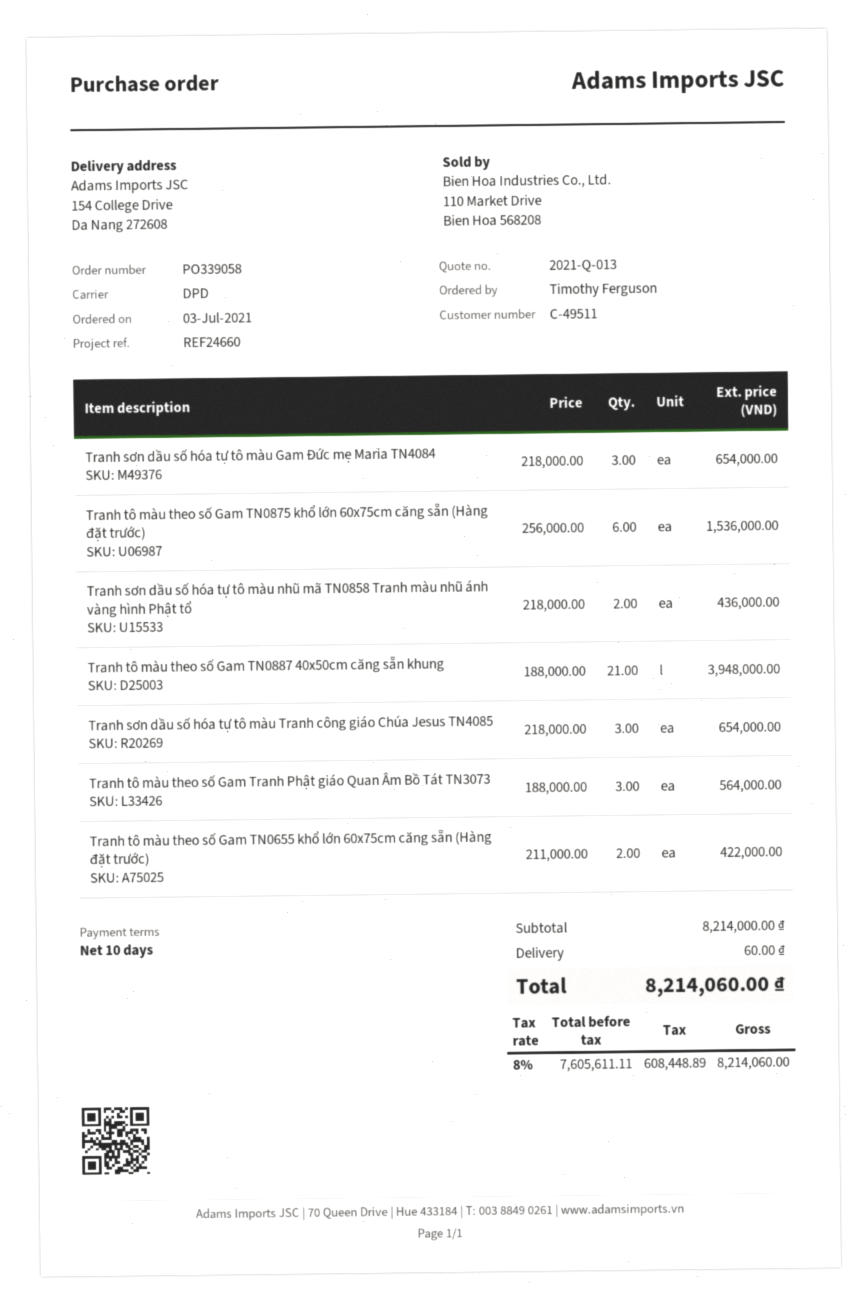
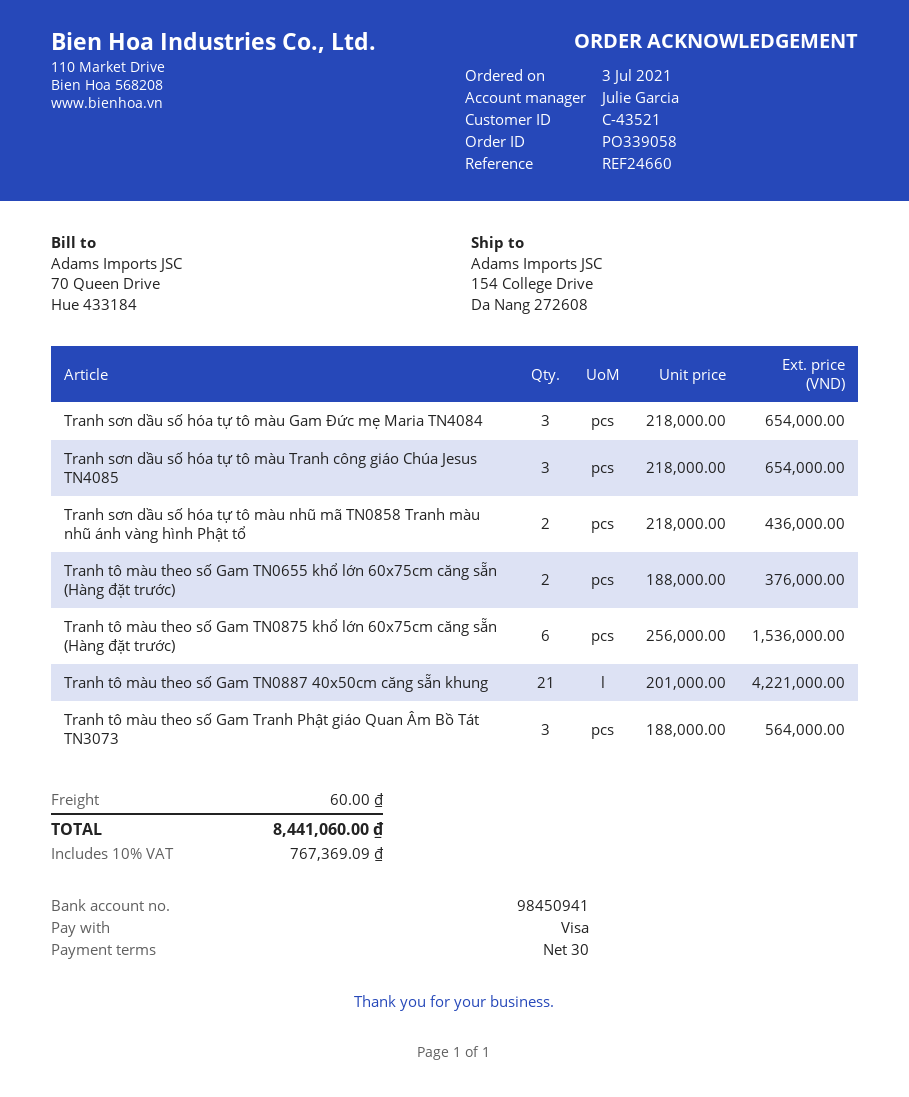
payment terms: 10 days -> 30 days
customer number: C-49511 -> C-43521
Tranh tô màu theo số Gam TN0887 40x50cm căng sẵn khung: 21 x 188000.00 = 3948000.00 -> 21 x 201000.00 = 4221000.00
Tranh tô màu theo số Gam TN0655 khổ lớn 60x75cm căng sẵn (Hàng đặt trước): 2 x 211000.00 = 422000.00 -> 2 x 188000.00 = 376000.00
tax: 8% = 608448.89 -> 10% = 767369.09
total: 8214060.00 -> 8441060.00

